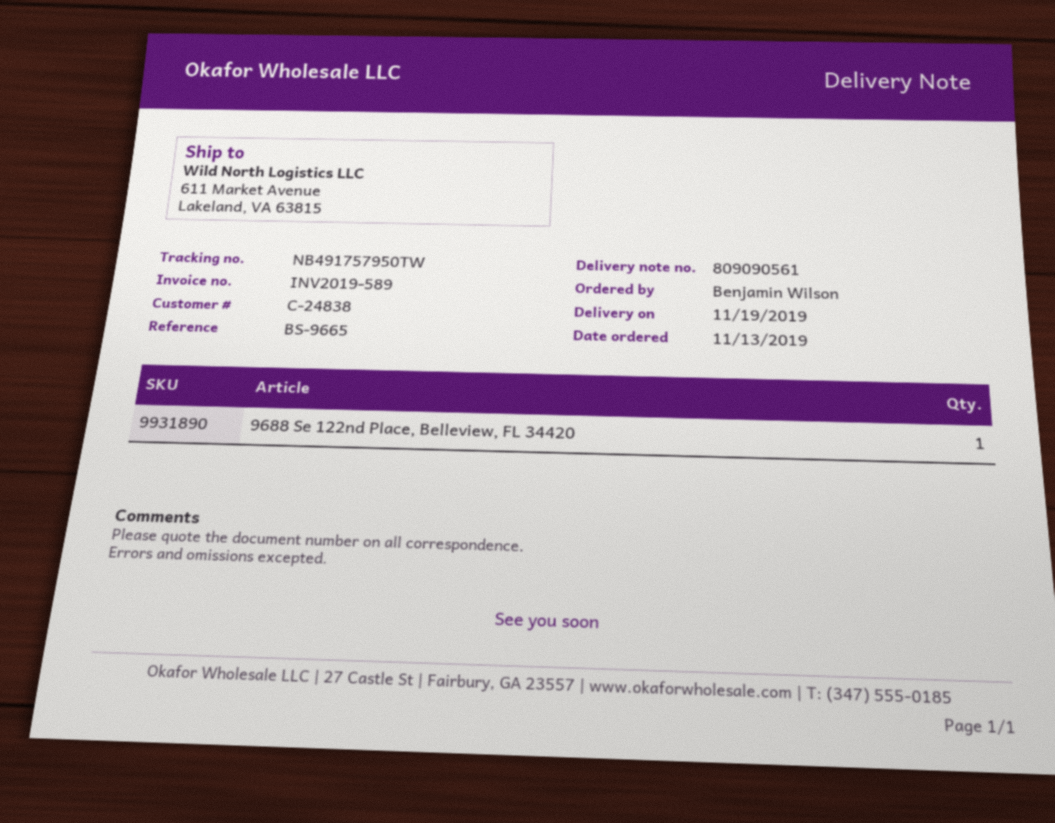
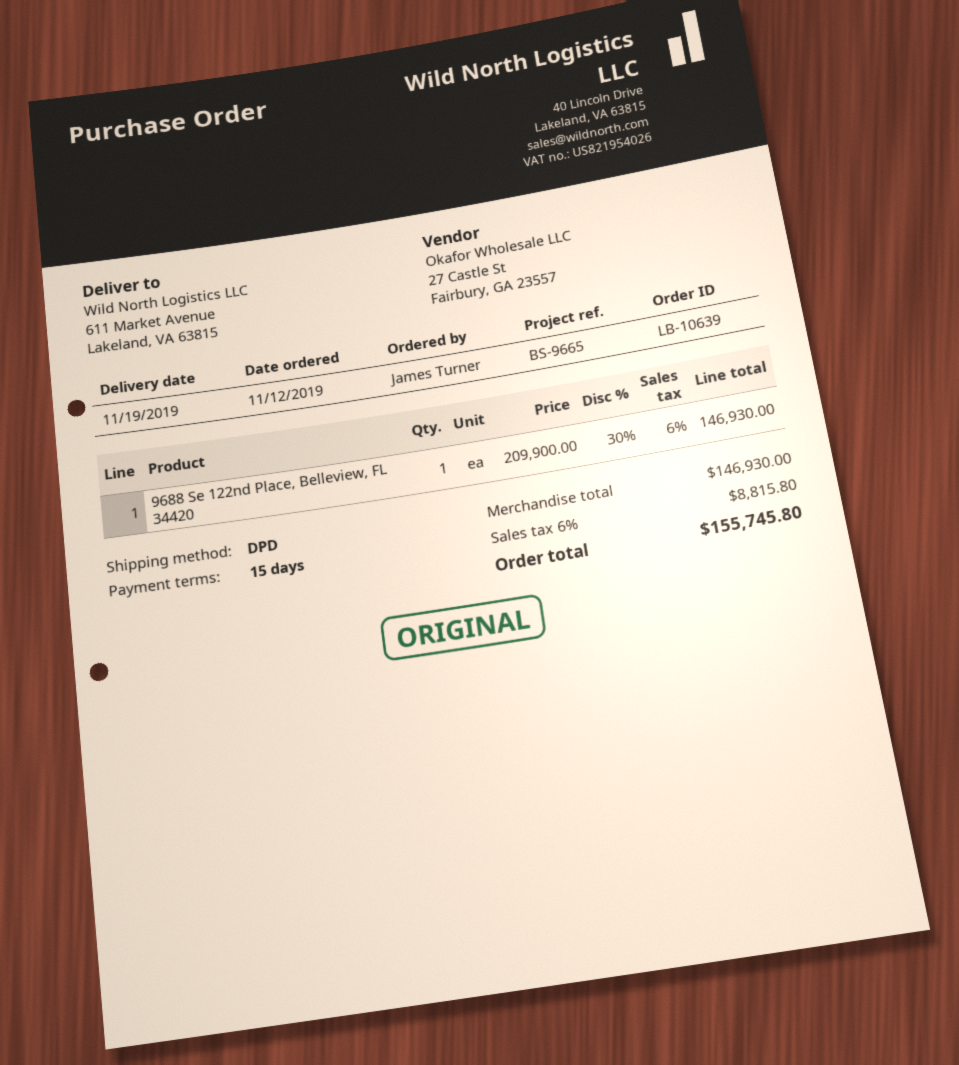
order date: 2019-11-13 -> 2019-11-12
ordered by: Benjamin Wilson -> James Turner

